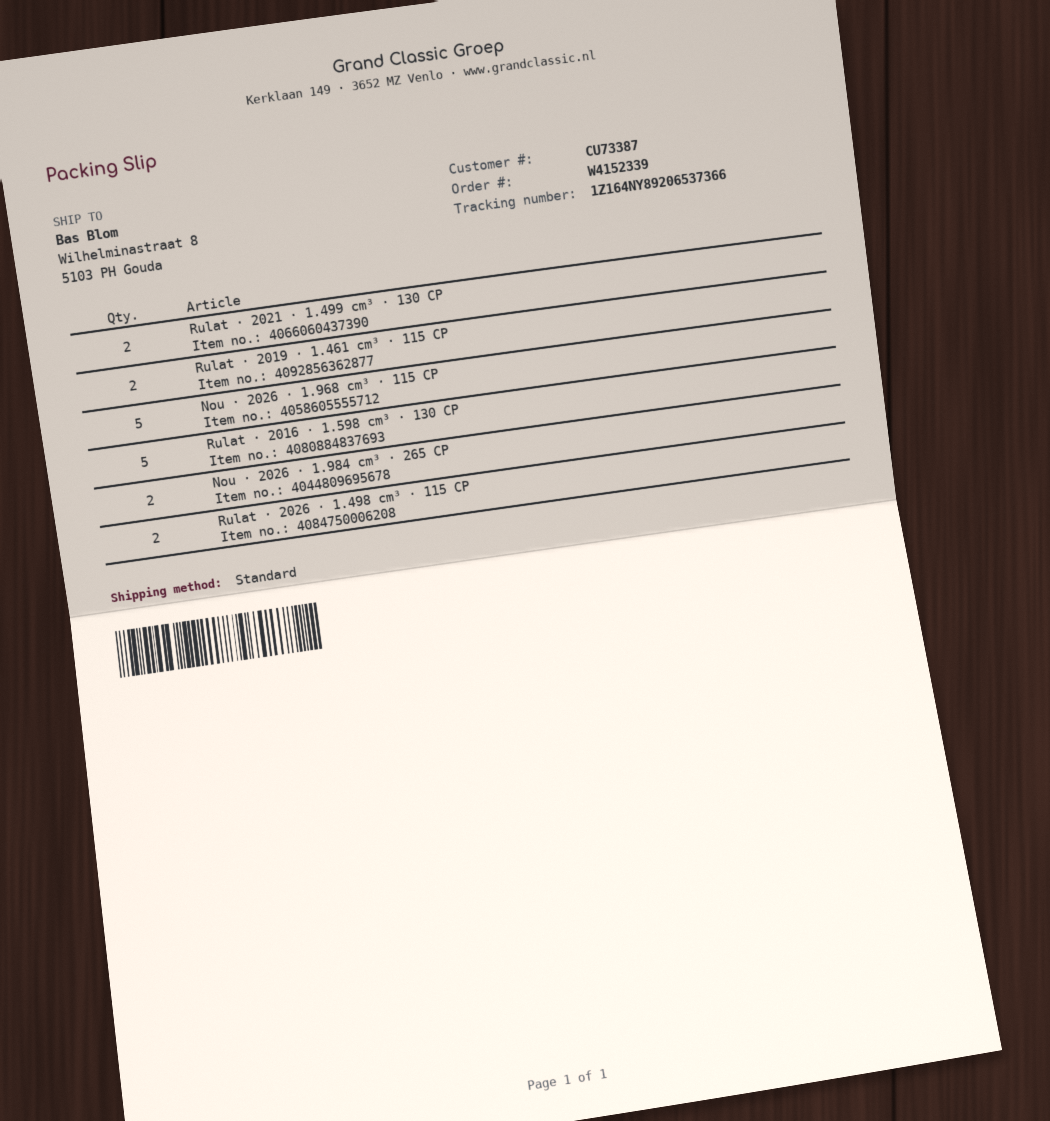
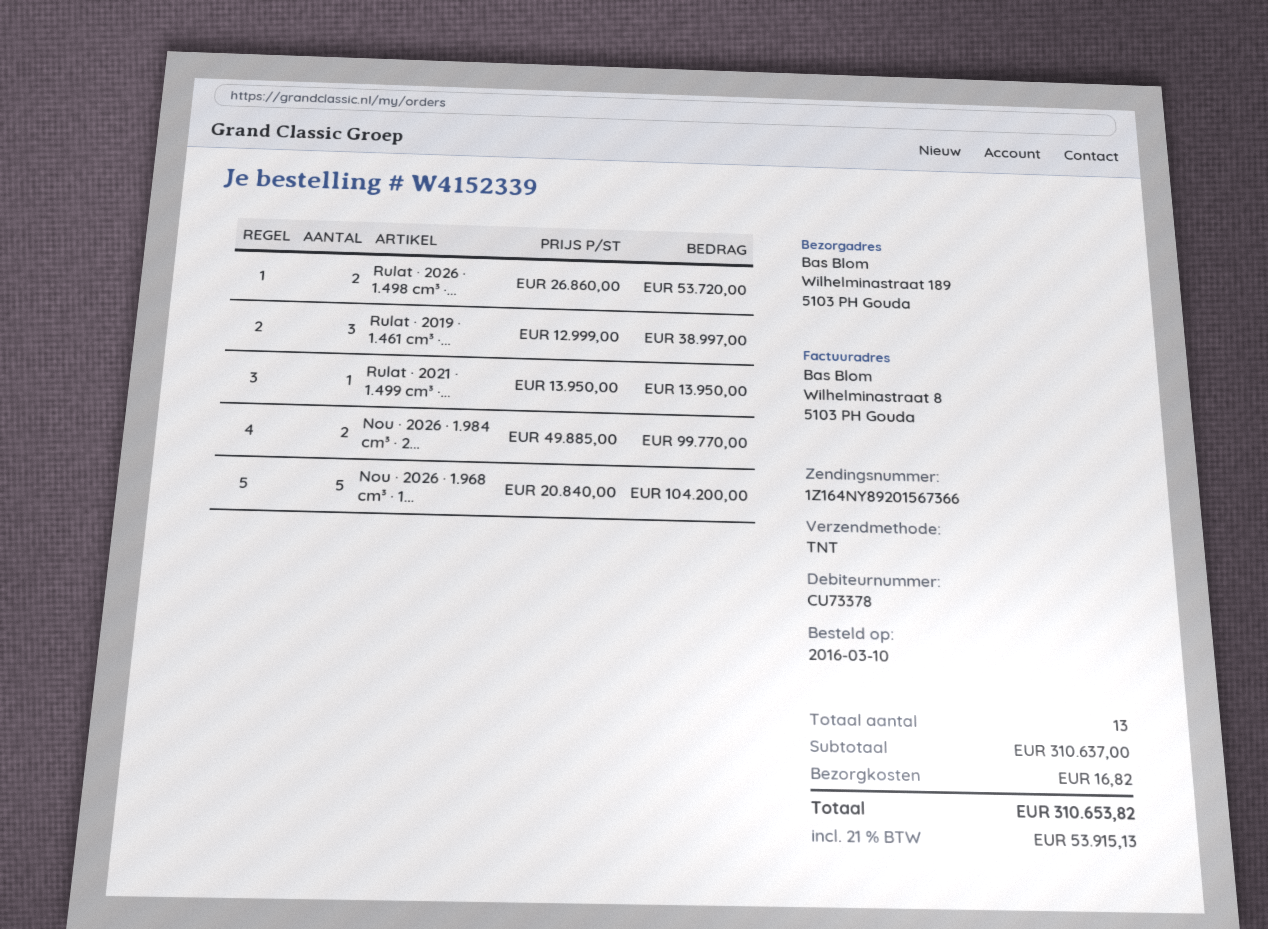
customer number: CU73387 -> CU73378
shipping method: standard -> TNT
tracking number: 1Z164NY89206537366 -> 1Z164NY89201567366
ship to: Wilhelminastraat 8, 5103 PH Gouda -> Wilhelminastraat 189, 5103 PH Gouda
Rulat · 2021 · 1.499 cm³ · 130 CP: 2 -> 1
Rulat · 2019 · 1.461 cm³ · 115 CP: 2 -> 3
Rulat · 2016 · 1.598 cm³ · 130 CP: 5 -> none

